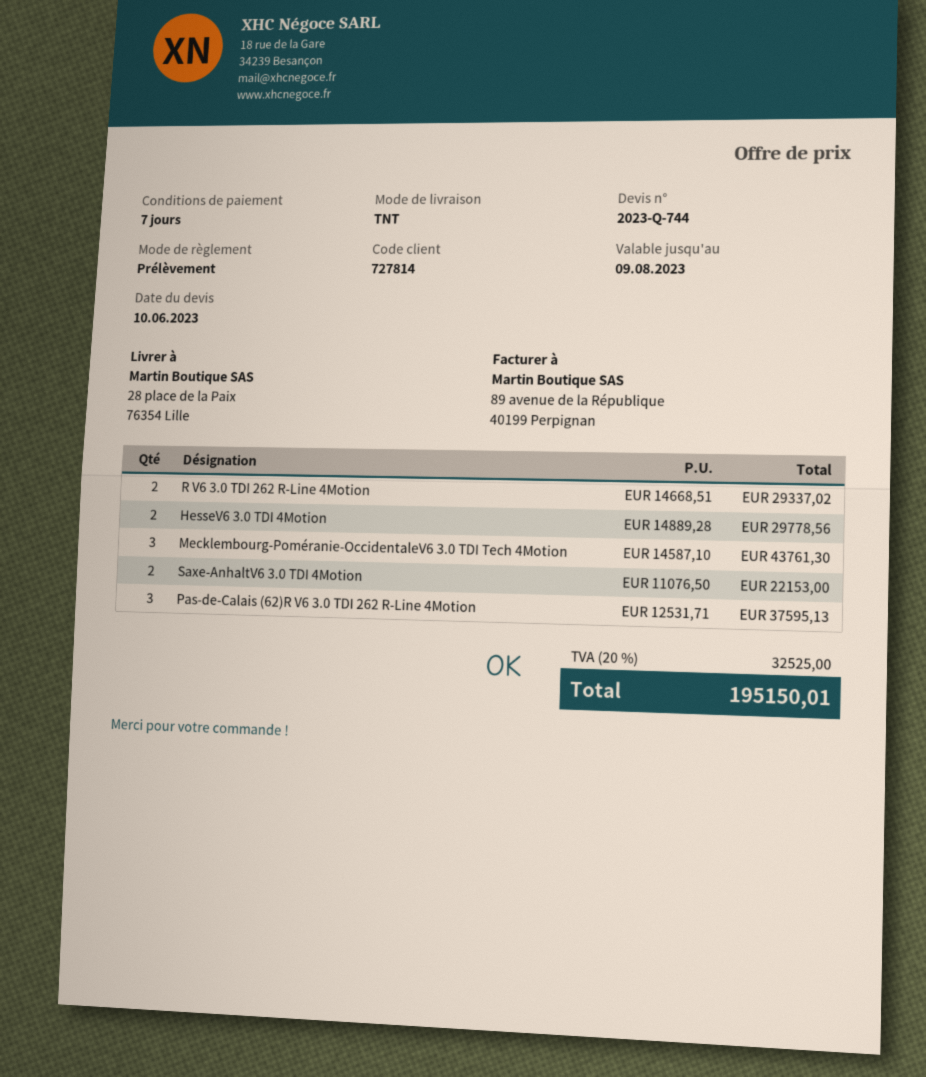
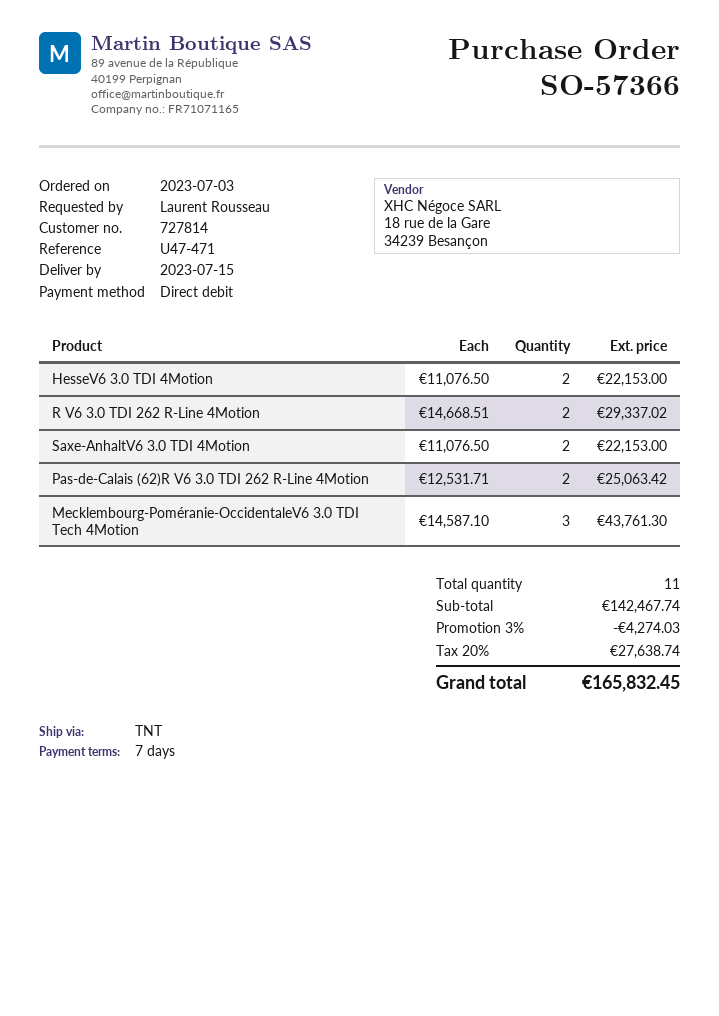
HesseV6 3.0 TDI 4Motion: 2 x 14889.28 = 29778.56 -> 2 x 11076.50 = 22153.00
Pas-de-Calais (62)R V6 3.0 TDI 262 R-Line 4Motion: 3 x 12531.71 = 37595.13 -> 2 x 12531.71 = 25063.42
discount: none -> 3% = 4274.03
tax: 20% = 32525.00 -> 20% = 27638.74
total: 195150.01 -> 165832.45

